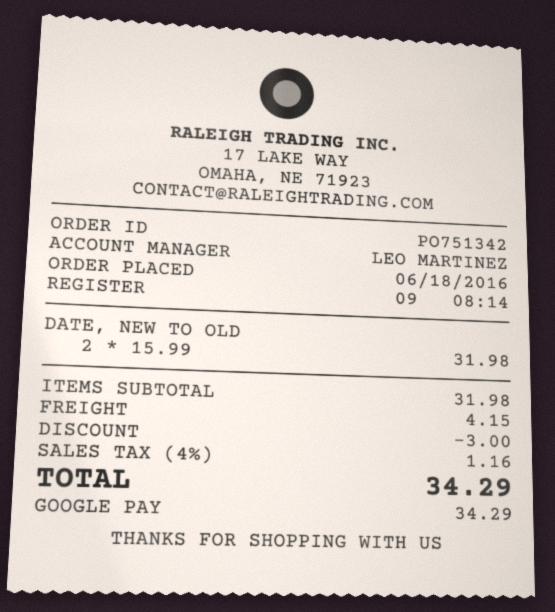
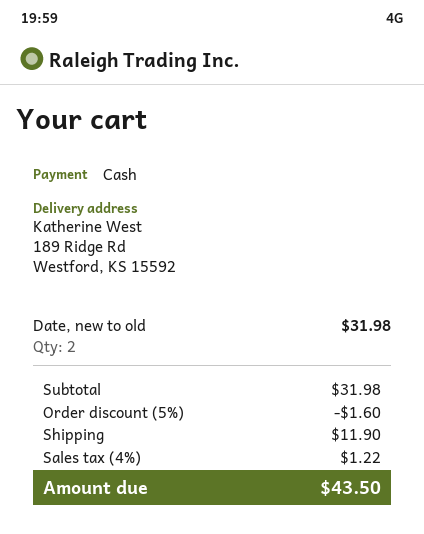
payment method: Google Pay -> cash
discount: 3.00 -> 1.60
shipping: 4.15 -> 11.90
tax: 4% = 1.16 -> 4% = 1.22
total: 34.29 -> 43.50

